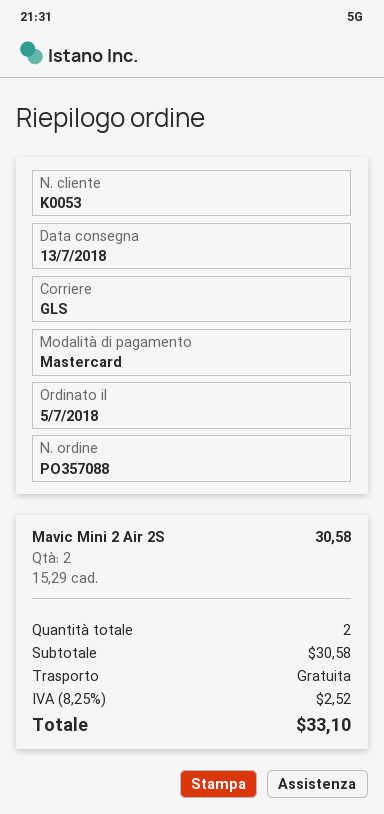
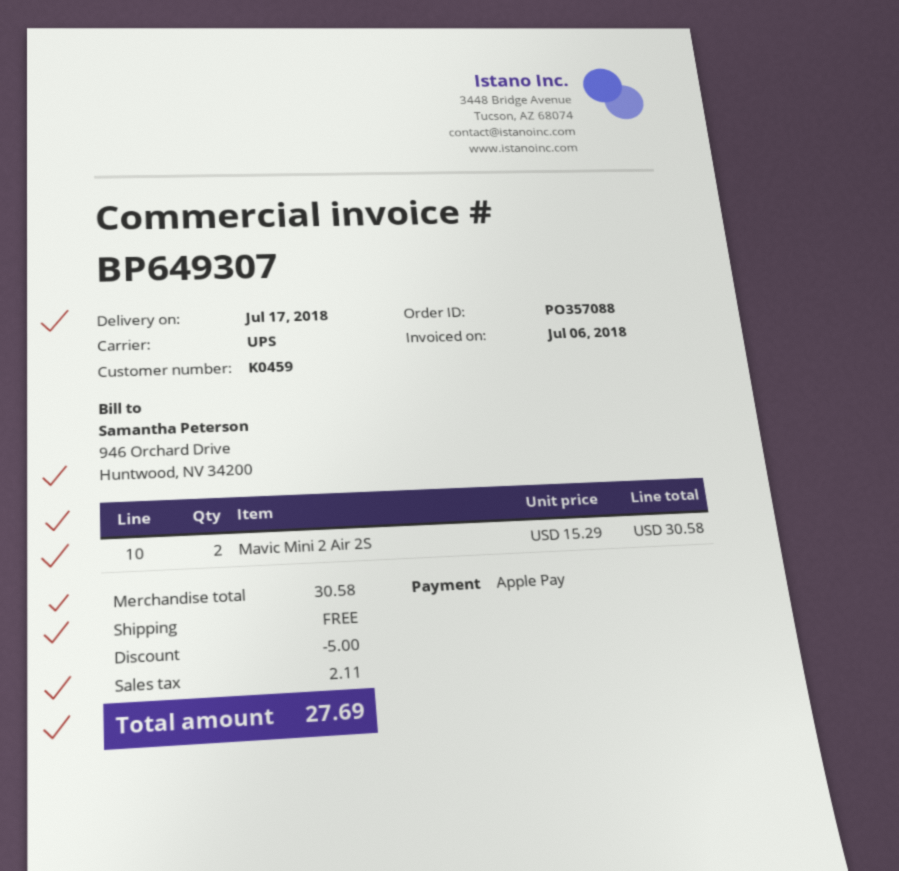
delivery date: 2018-07-13 -> 2018-07-17
customer number: K0053 -> K0459
payment method: Mastercard -> Apple Pay
shipping method: GLS -> UPS
discount: none -> 5.00
tax: 2.52 -> 2.11
total: 33.10 -> 27.69

